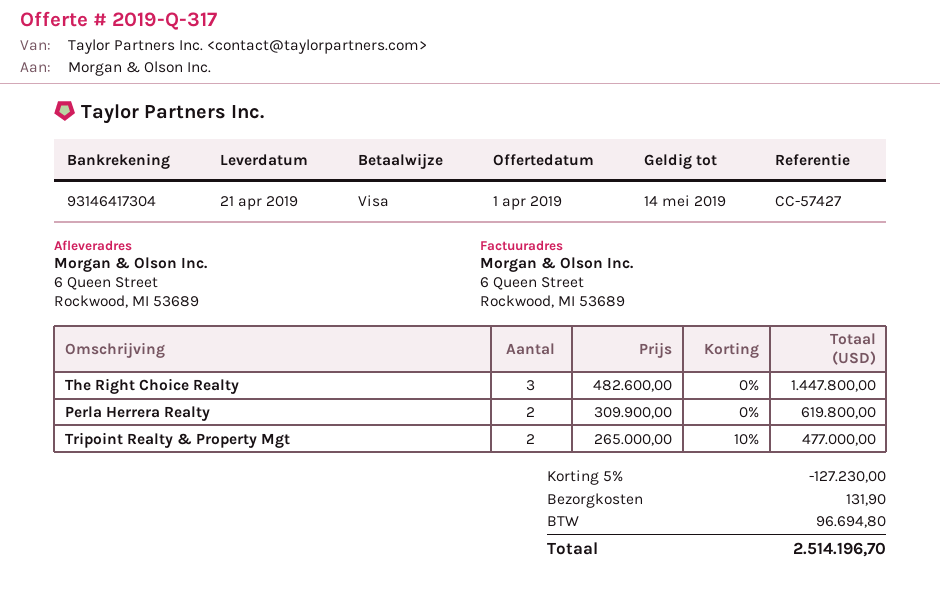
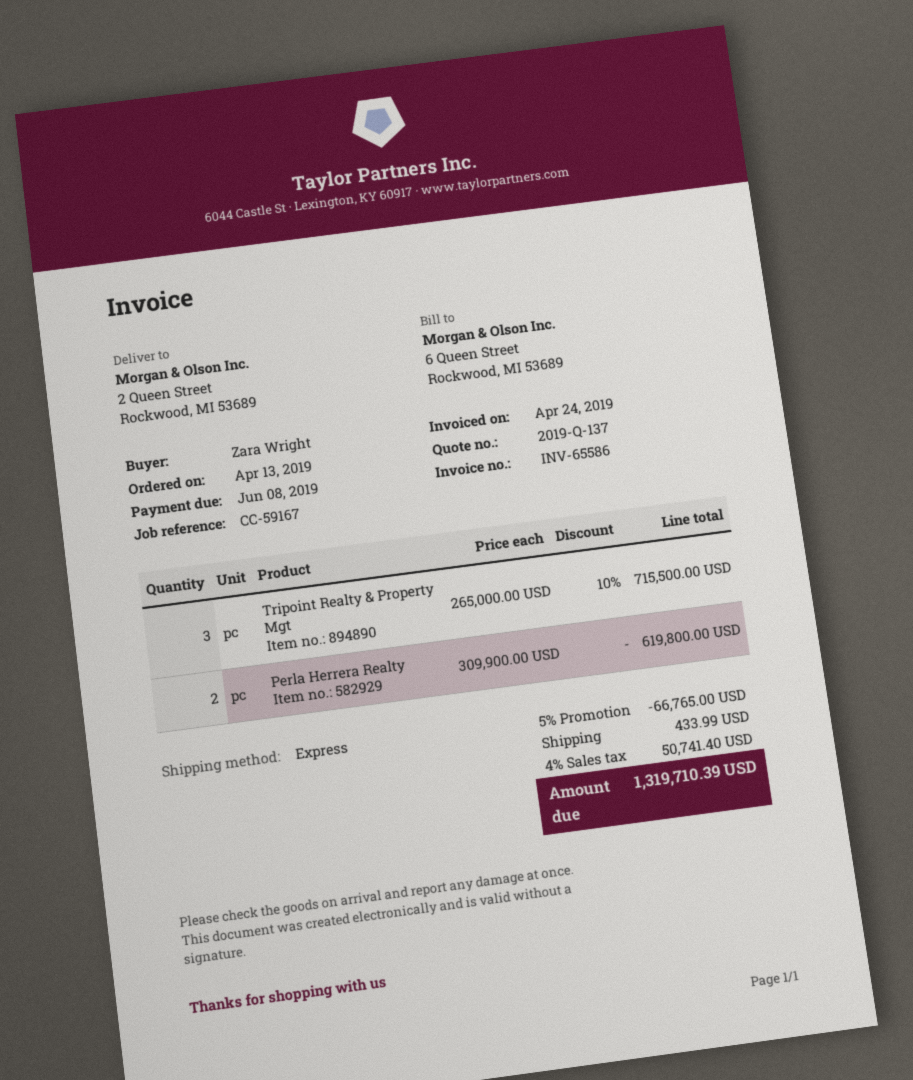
quote number: 2019-Q-317 -> 2019-Q-137
reference: CC-57427 -> CC-59167
ship to: 6 Queen Street, Rockwood, MI 53689 -> 2 Queen Street, Rockwood, MI 53689
The Right Choice Realty: 3 x 482600.00 = 1447800.00 -> none
Tripoint Realty & Property Mgt: 2 x 265000.00 - 10% = 477000.00 -> 3 x 265000.00 - 10% = 715500.00
discount: 5% = 127230.00 -> 5% = 66765.00
shipping: 131.90 -> 433.99
tax: 96694.80 -> 50741.40
total: 2514196.70 -> 1319710.39

